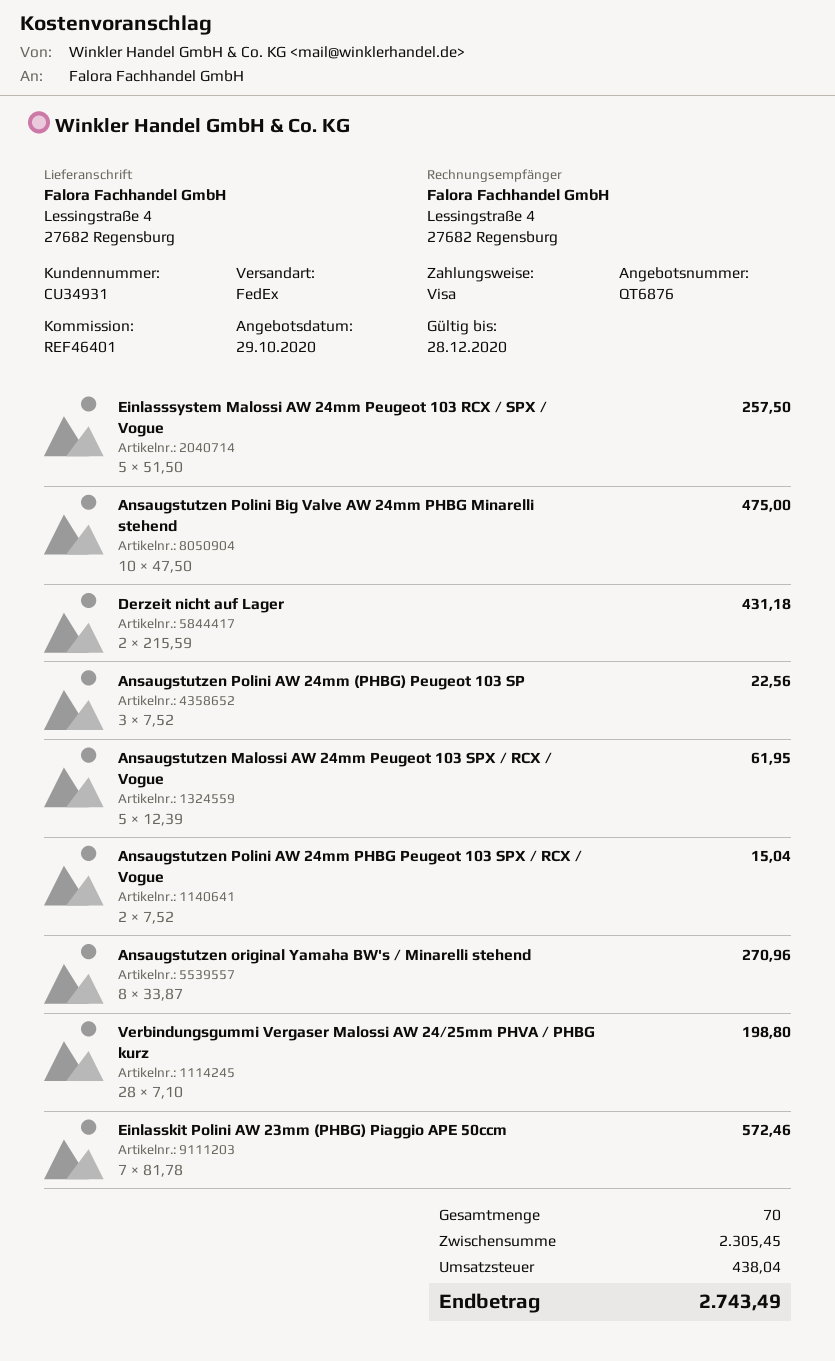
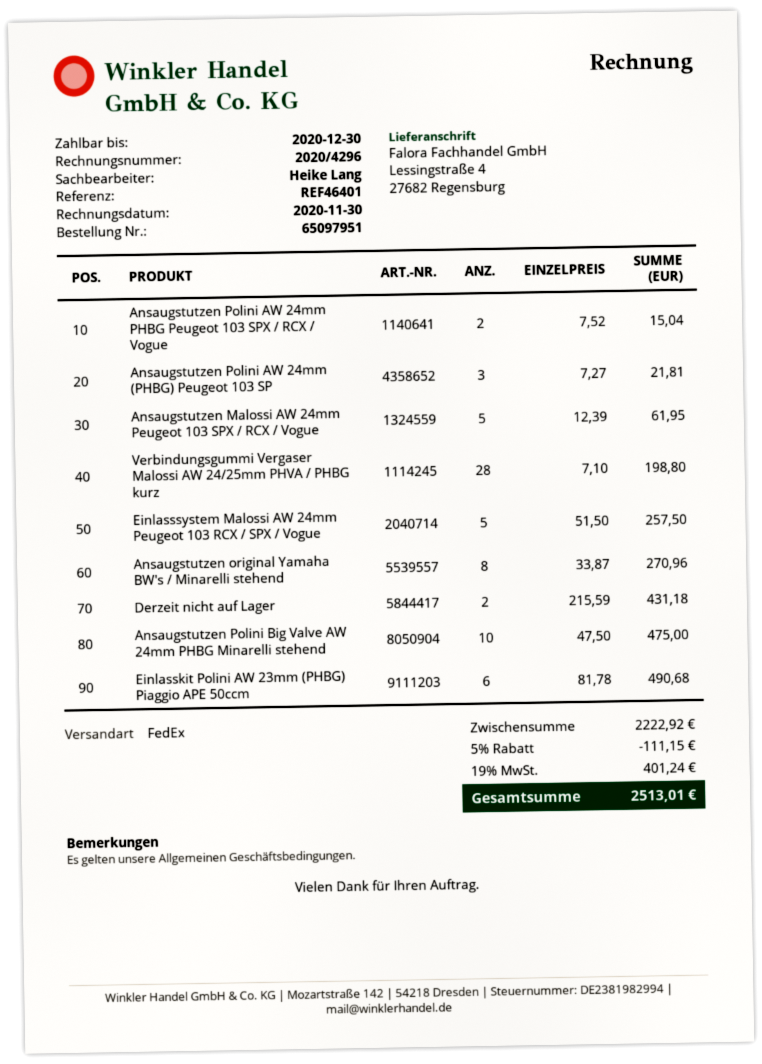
Ansaugstutzen Polini AW 24mm (PHBG) Peugeot 103 SP: 3 x 7.52 = 22.56 -> 3 x 7.27 = 21.81
Einlasskit Polini AW 23mm (PHBG) Piaggio APE 50ccm: 7 x 81.78 = 572.46 -> 6 x 81.78 = 490.68
subtotal: 2305.45 -> 2222.92
discount: none -> 5% = 111.15
tax: 438.04 -> 401.24
total: 2743.49 -> 2513.01

